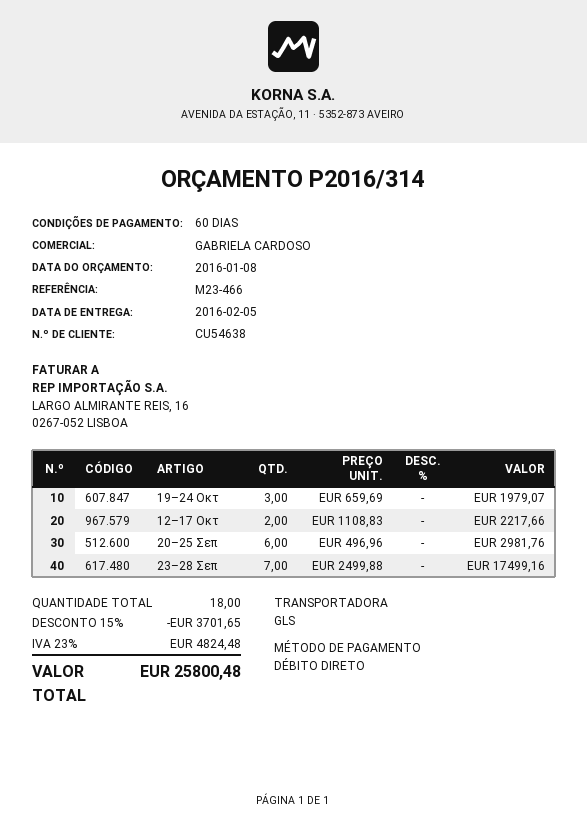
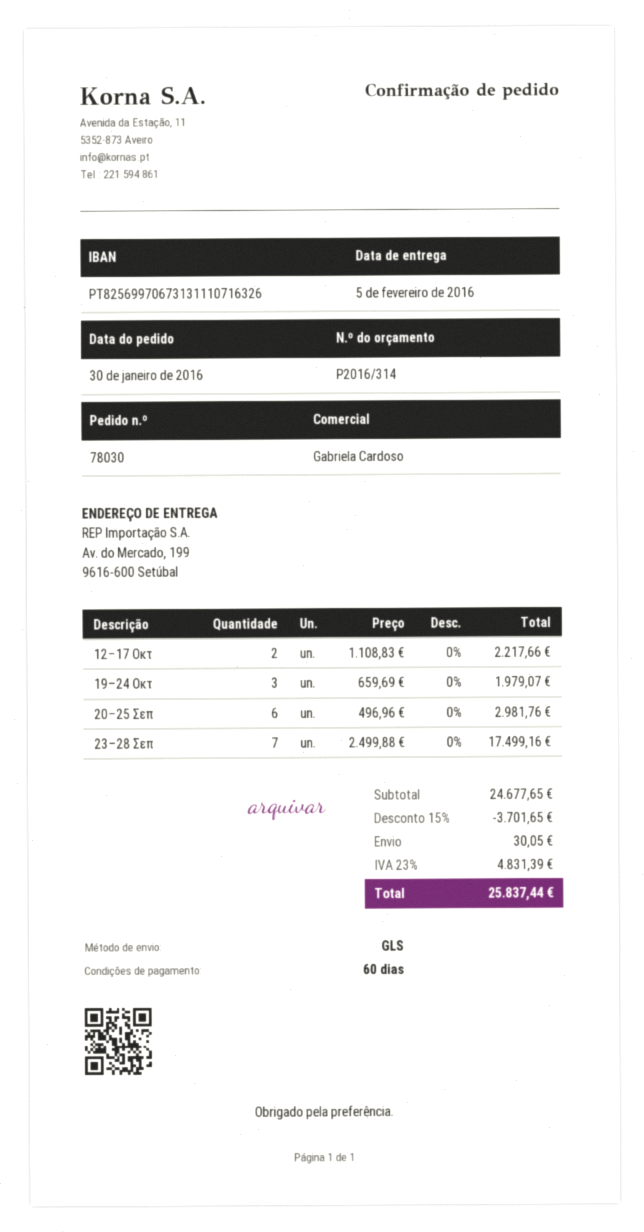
shipping: none -> 30.05
tax: 23% = 4824.48 -> 23% = 4831.39
total: 25800.48 -> 25837.44

